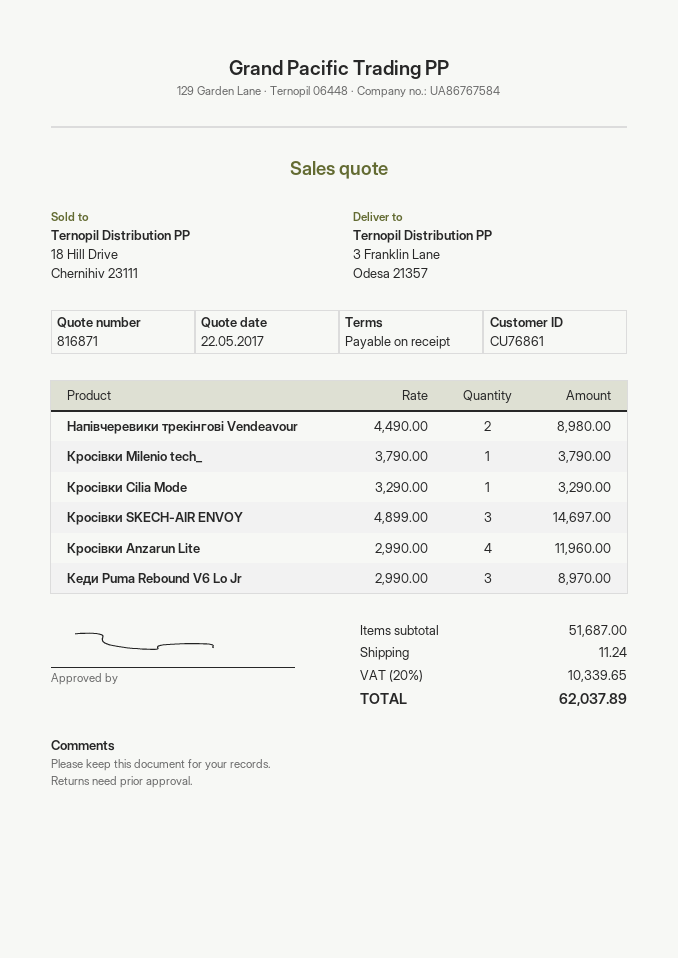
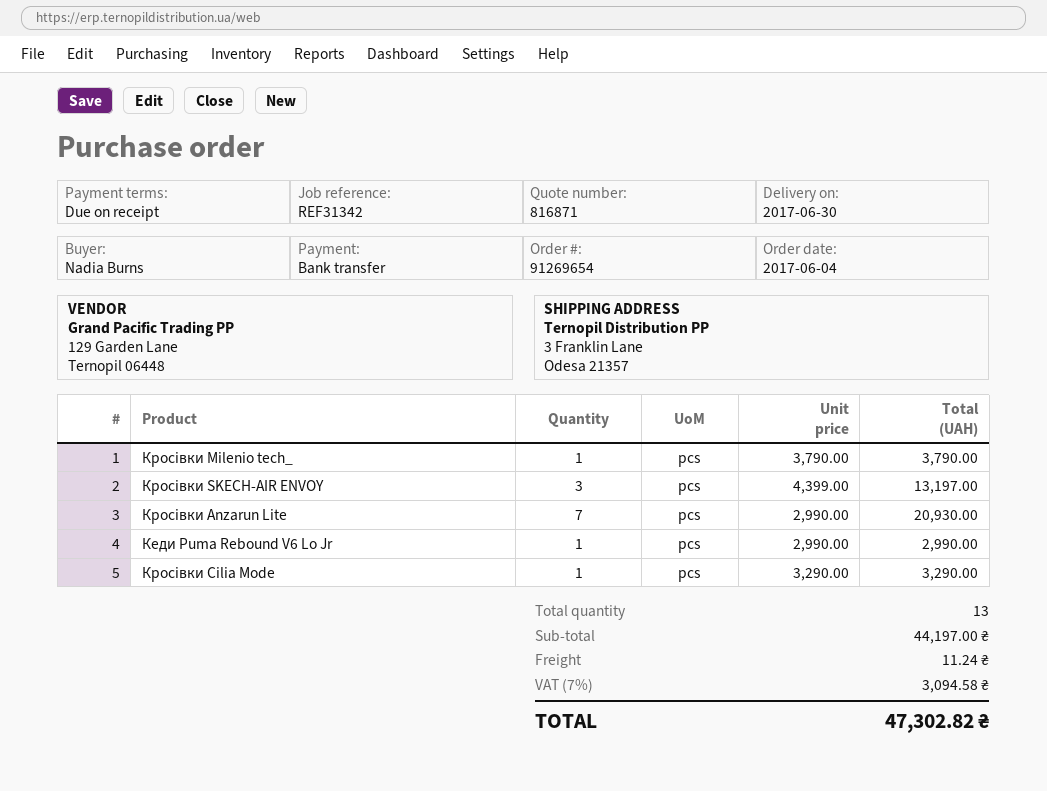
Напівчеревики трекінгові Vendeavour: 2 x 4490.00 = 8980.00 -> none
Кросівки SKECH-AIR ENVOY: 3 x 4899.00 = 14697.00 -> 3 x 4399.00 = 13197.00
Кросівки Anzarun Lite: 4 x 2990.00 = 11960.00 -> 7 x 2990.00 = 20930.00
Кеди Puma Rebound V6 Lo Jr: 3 x 2990.00 = 8970.00 -> 1 x 2990.00 = 2990.00
subtotal: 51687.00 -> 44197.00
tax: 20% = 10339.65 -> 7% = 3094.58
total: 62037.89 -> 47302.82

